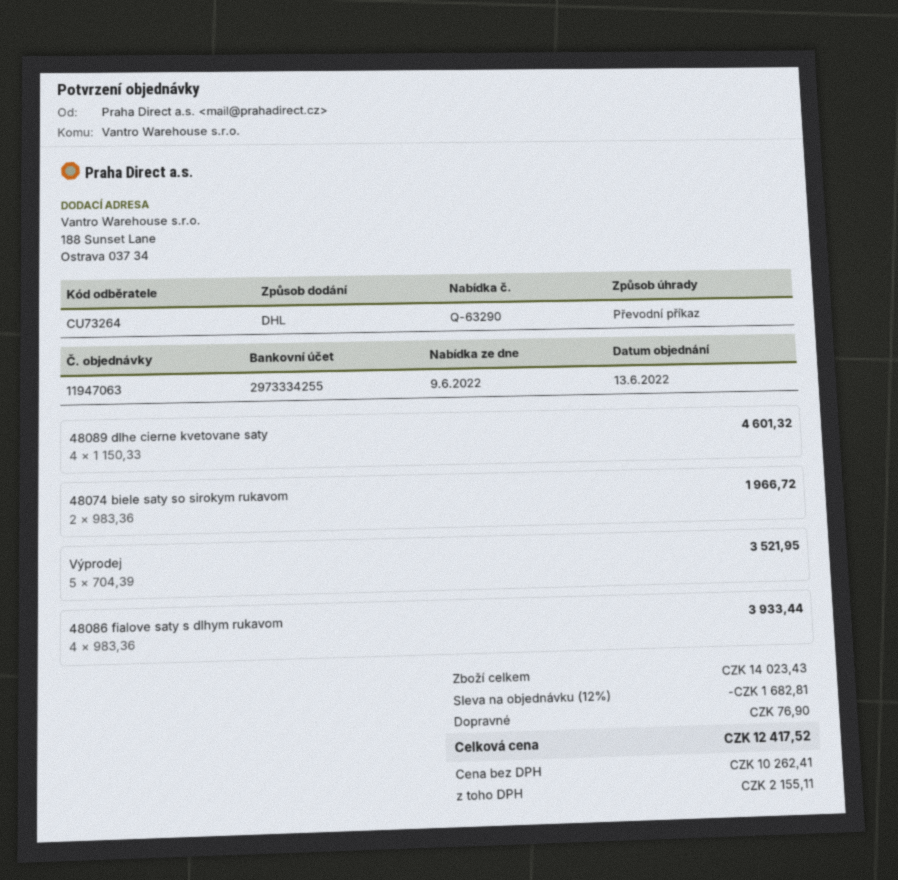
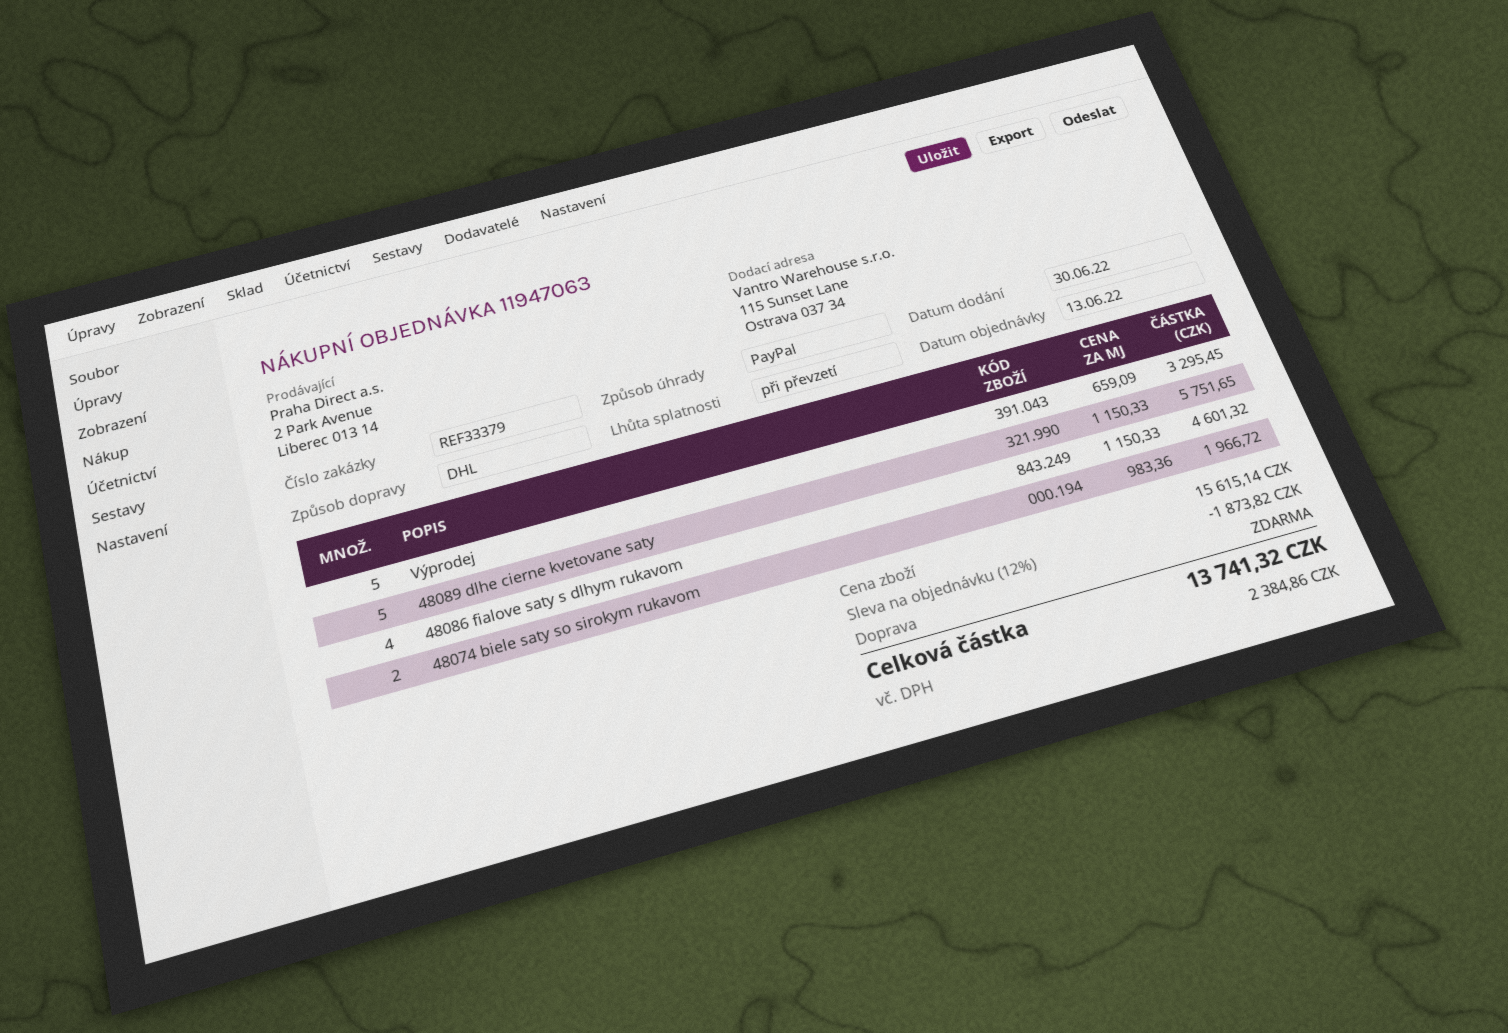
payment method: bank transfer -> PayPal
ship to: 188 Sunset Lane, Ostrava 037 34 -> 115 Sunset Lane, Ostrava 037 34
48089 dlhe cierne kvetovane saty: 4 x 1150.33 = 4601.32 -> 5 x 1150.33 = 5751.65
Výprodej: 5 x 704.39 = 3521.95 -> 5 x 659.09 = 3295.45
48086 fialove saty s dlhym rukavom: 4 x 983.36 = 3933.44 -> 4 x 1150.33 = 4601.32
subtotal: 14023.43 -> 15615.14
discount: 12% = 1682.81 -> 12% = 1873.82
shipping: 76.90 -> 0.00
tax: 2155.11 -> 2384.86
total: 12417.52 -> 13741.32

